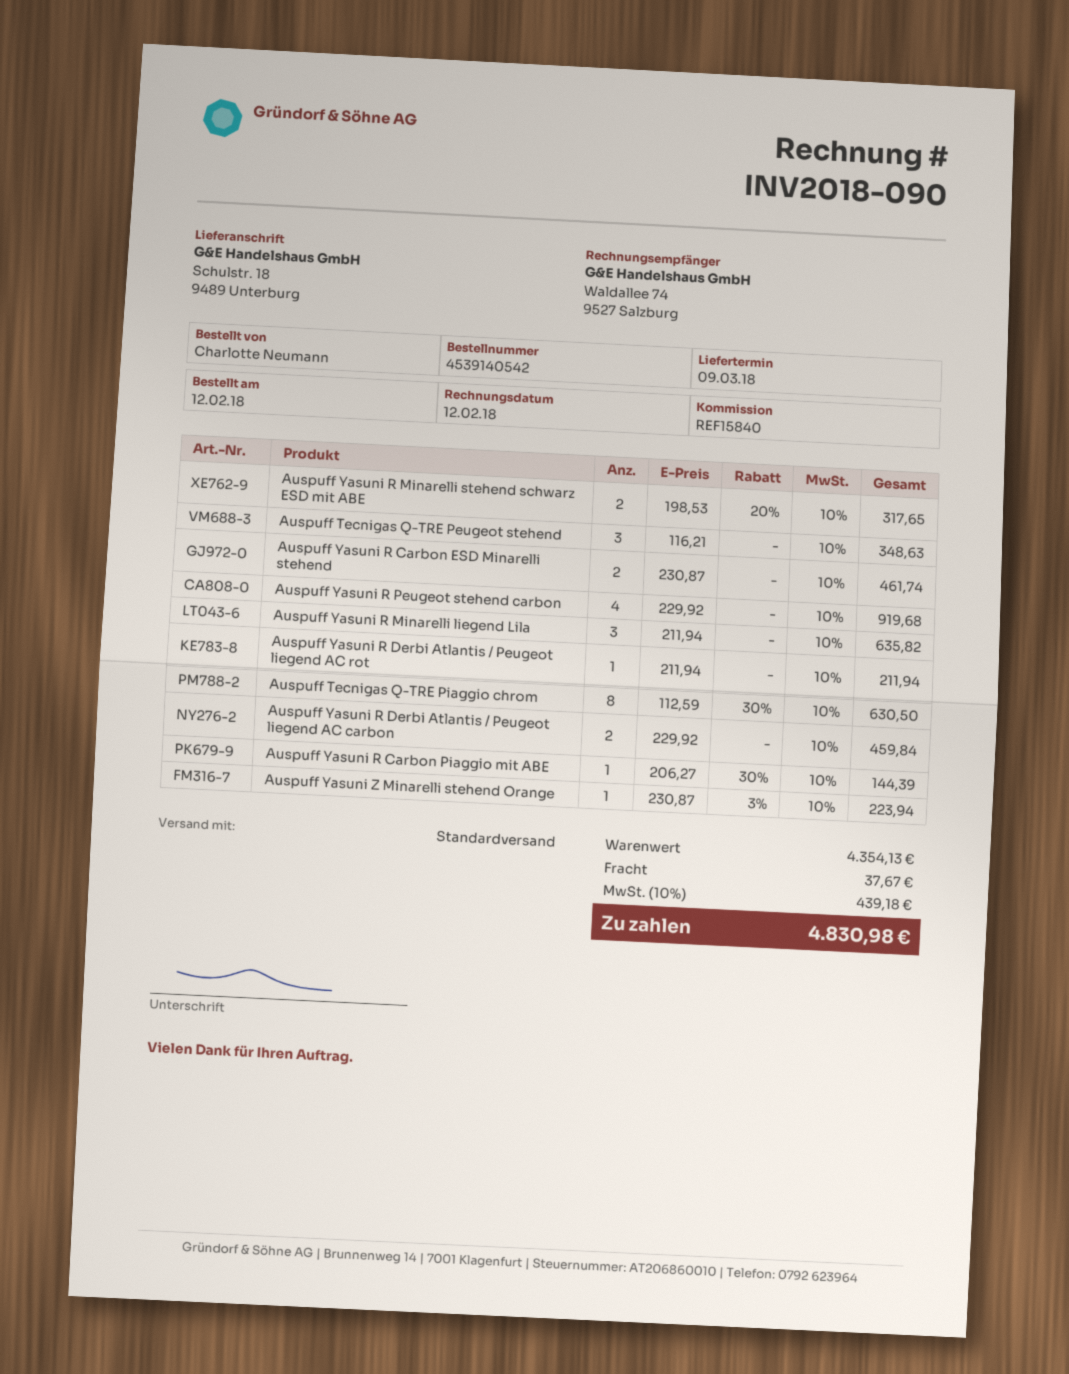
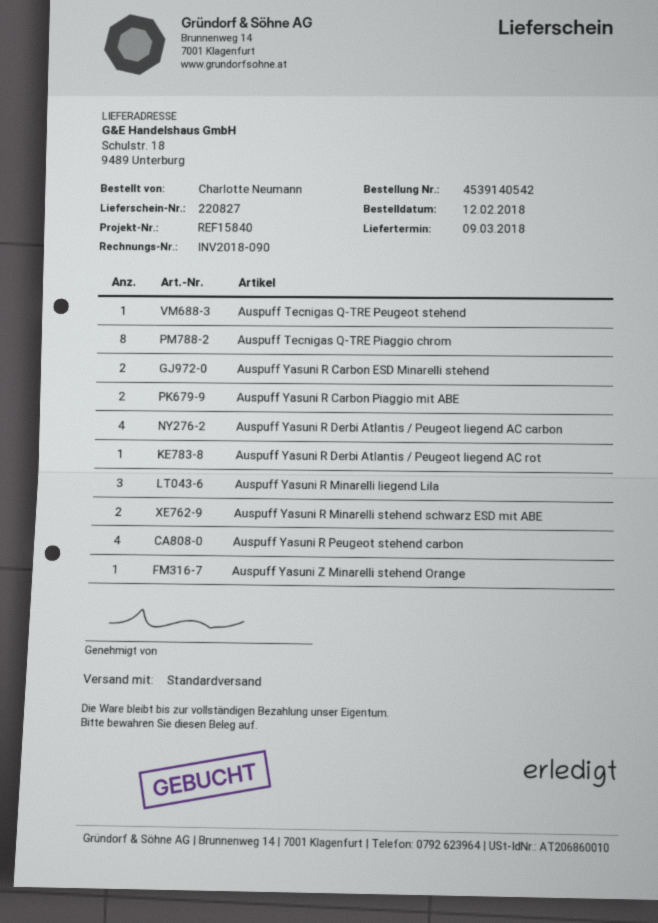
Auspuff Tecnigas Q-TRE Peugeot stehend: 3 -> 1
Auspuff Yasuni R Derbi Atlantis / Peugeot liegend AC carbon: 2 -> 4
Auspuff Yasuni R Carbon Piaggio mit ABE: 1 -> 2

